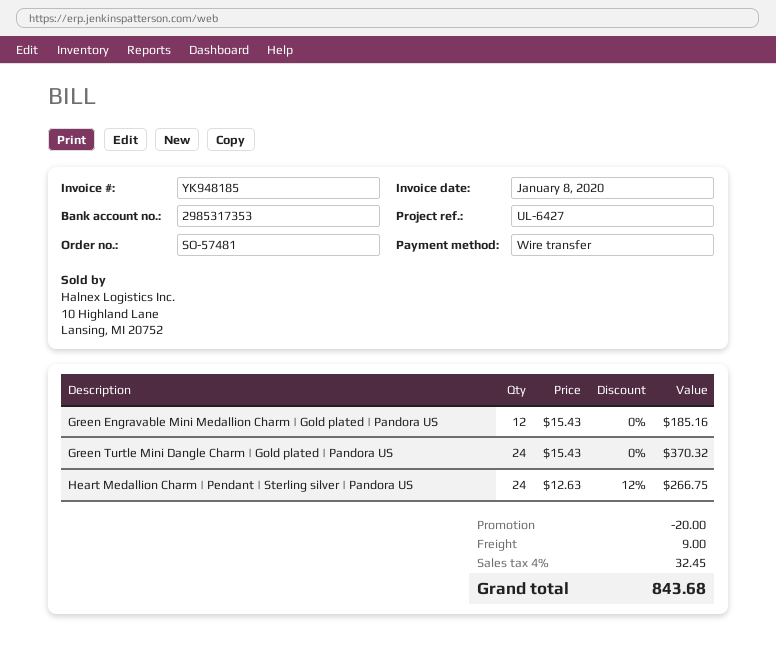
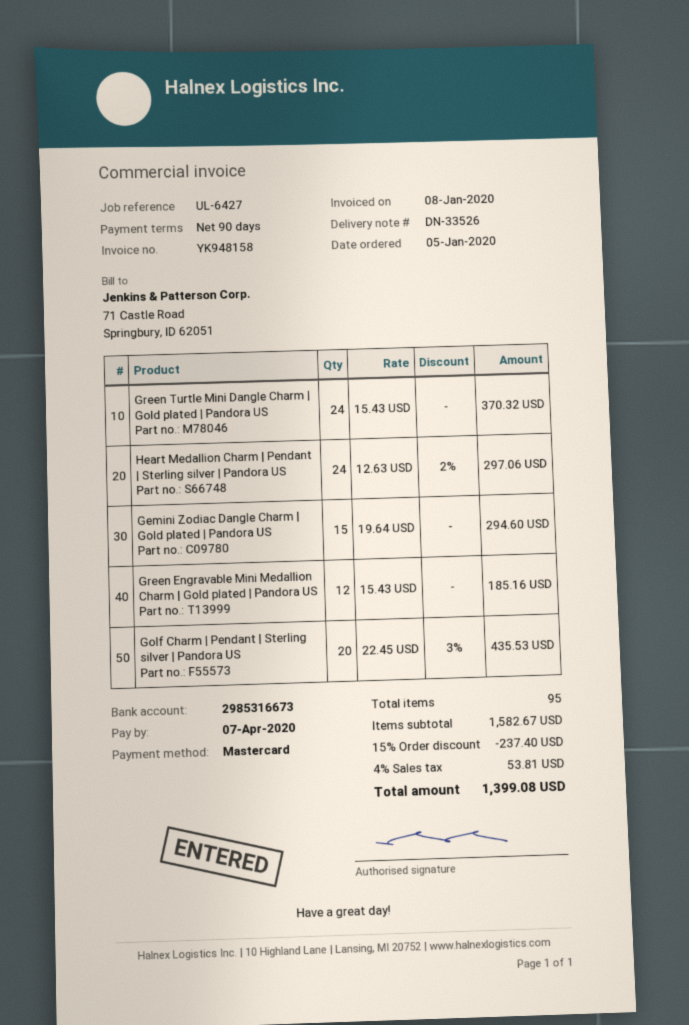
invoice number: YK948185 -> YK948158
payment method: bank transfer -> Mastercard
bank account: 2985317353 -> 2985316673
Heart Medallion Charm | Pendant | Sterling silver | Pandora US: 24 x 12.63 - 12% = 266.75 -> 24 x 12.63 - 2% = 297.06
Gemini Zodiac Dangle Charm | Gold plated | Pandora US: none -> 15 x 19.64 = 294.60
Golf Charm | Pendant | Sterling silver | Pandora US: none -> 20 x 22.45 - 3% = 435.53
discount: 20.00 -> 237.40
shipping: 9.00 -> none
tax: 4% = 32.45 -> 4% = 53.81
total: 843.68 -> 1399.08

